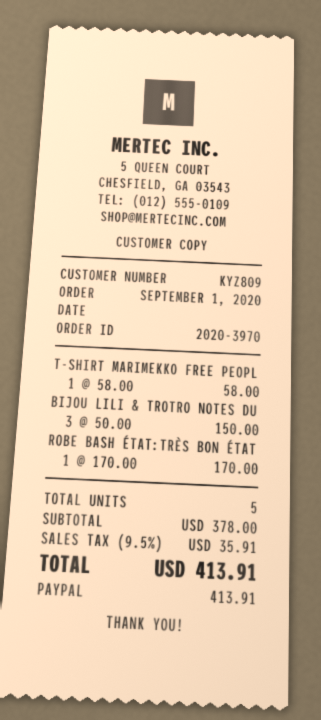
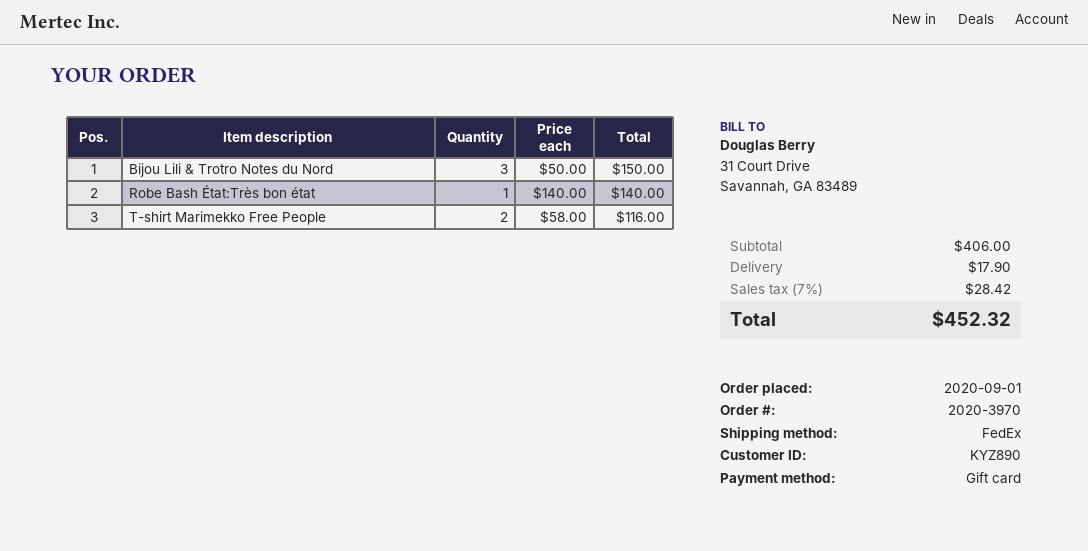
customer number: KYZ809 -> KYZ890
payment method: PayPal -> gift card
T-SHIRT MARIMEKKO FREE PEOPL: 1 x 58.00 = 58.00 -> 2 x 58.00 = 116.00
ROBE BASH ÉTAT:TRÈS BON ÉTAT: 1 x 170.00 = 170.00 -> 1 x 140.00 = 140.00
subtotal: 378.00 -> 406.00
shipping: none -> 17.90
tax: 9.5% = 35.91 -> 7% = 28.42
total: 413.91 -> 452.32

